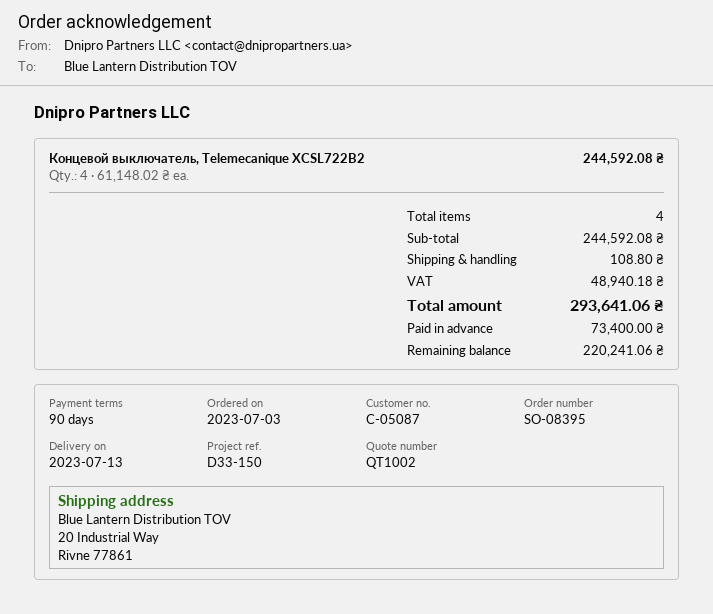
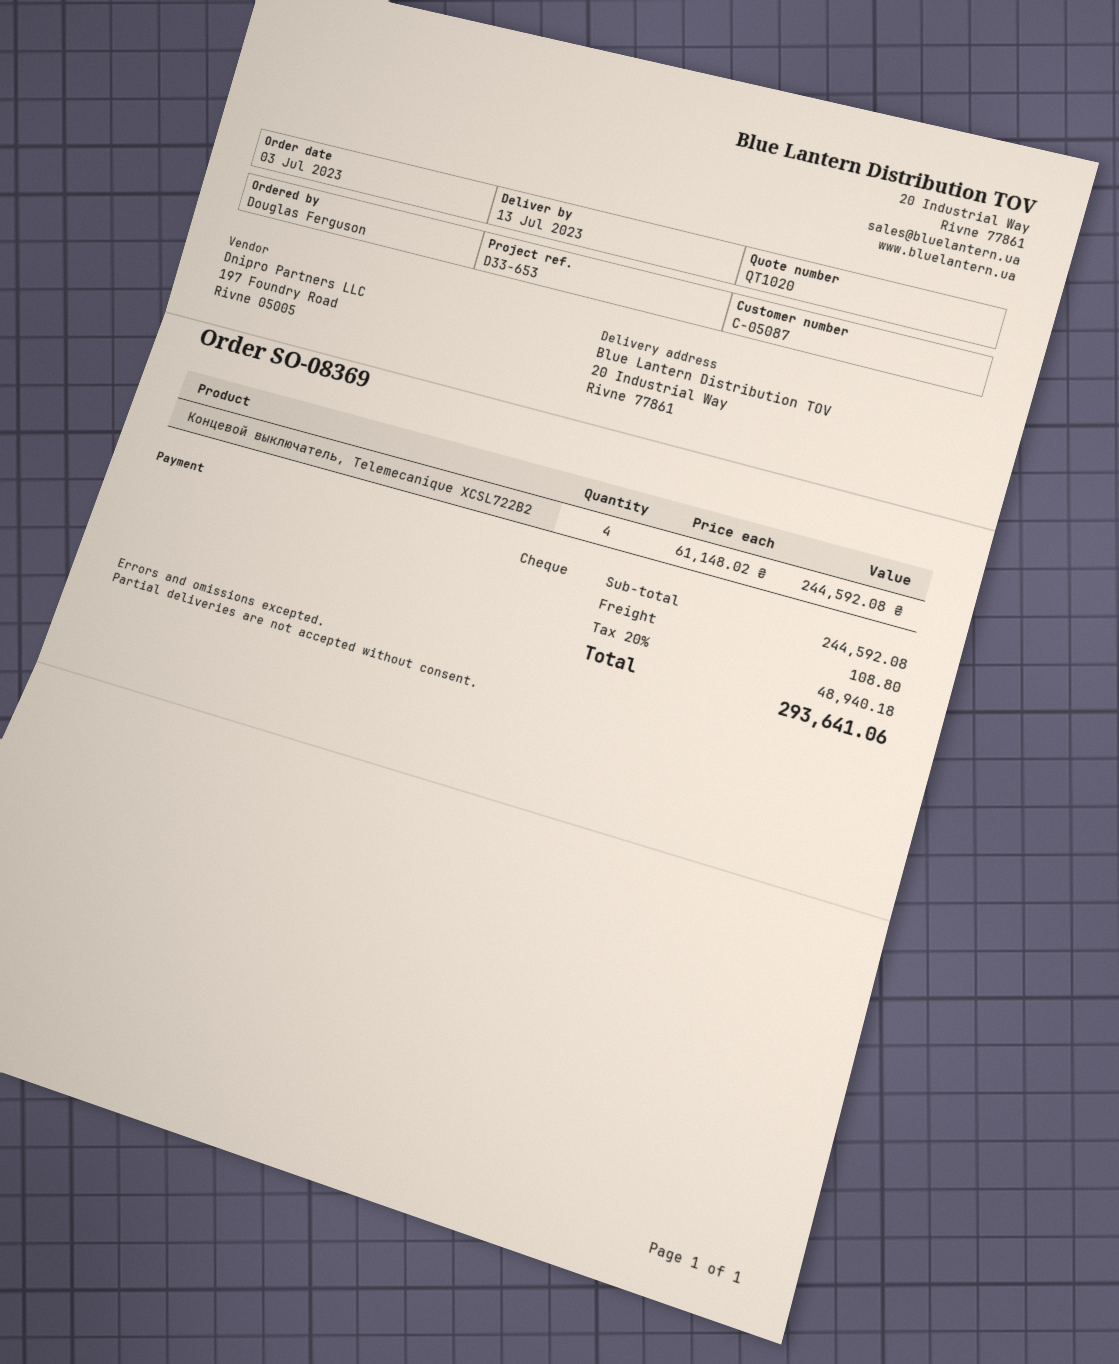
quote number: QT1002 -> QT1020
order number: SO-08395 -> SO-08369
reference: D33-150 -> D33-653

